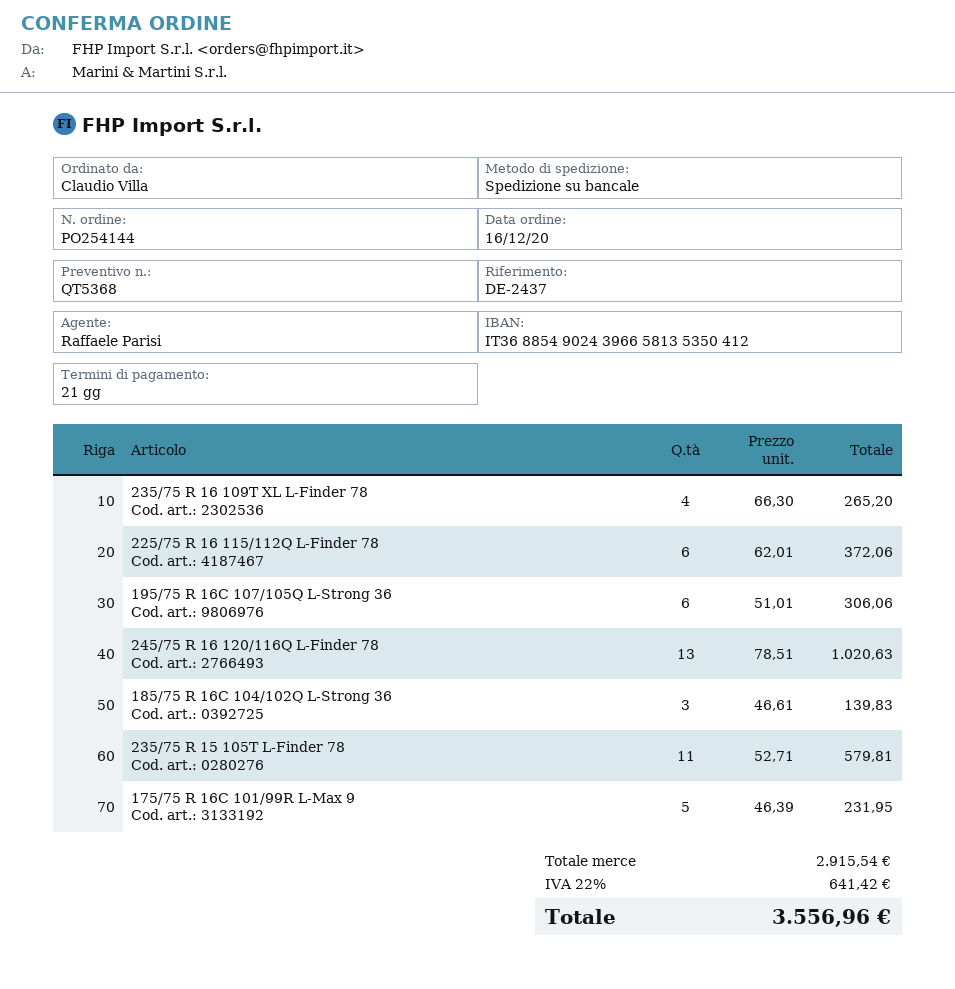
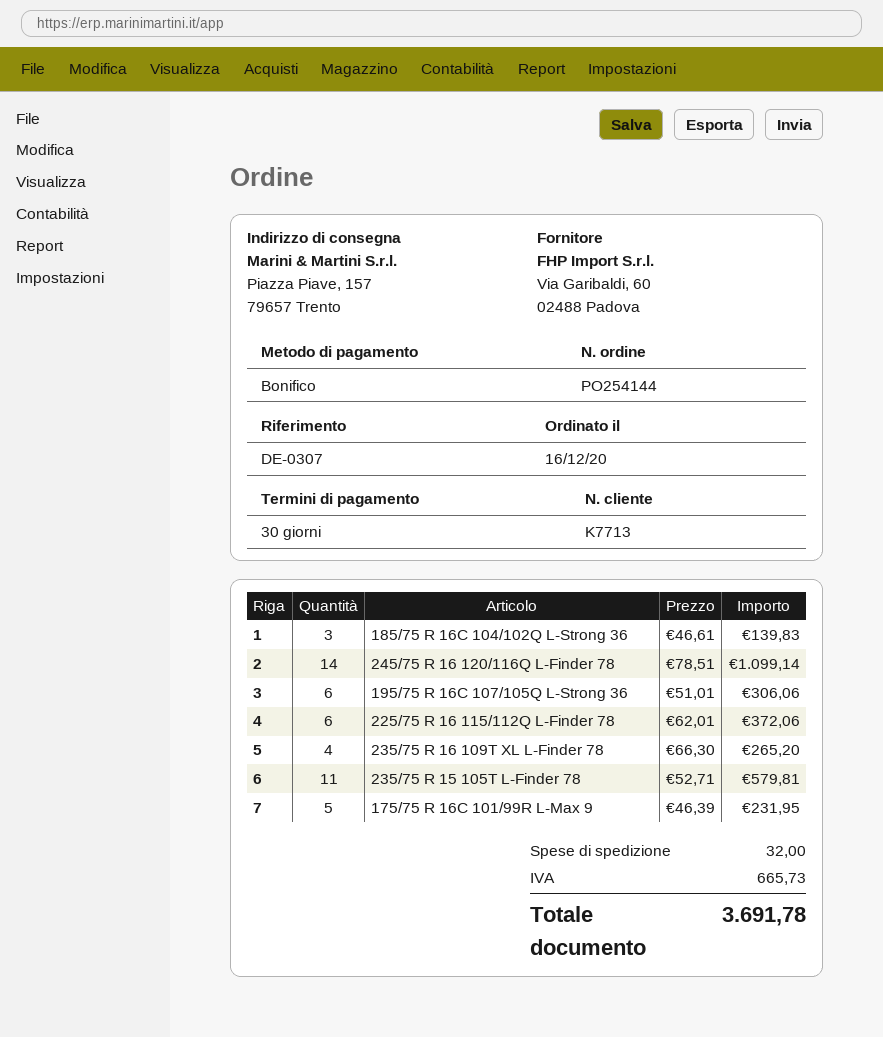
payment terms: 21 days -> 30 days
reference: DE-2437 -> DE-0307
245/75 R 16 120/116Q L-Finder 78: 13 x 78.51 = 1020.63 -> 14 x 78.51 = 1099.14
shipping: none -> 32.00
tax: 641.42 -> 665.73
total: 3556.96 -> 3691.78

